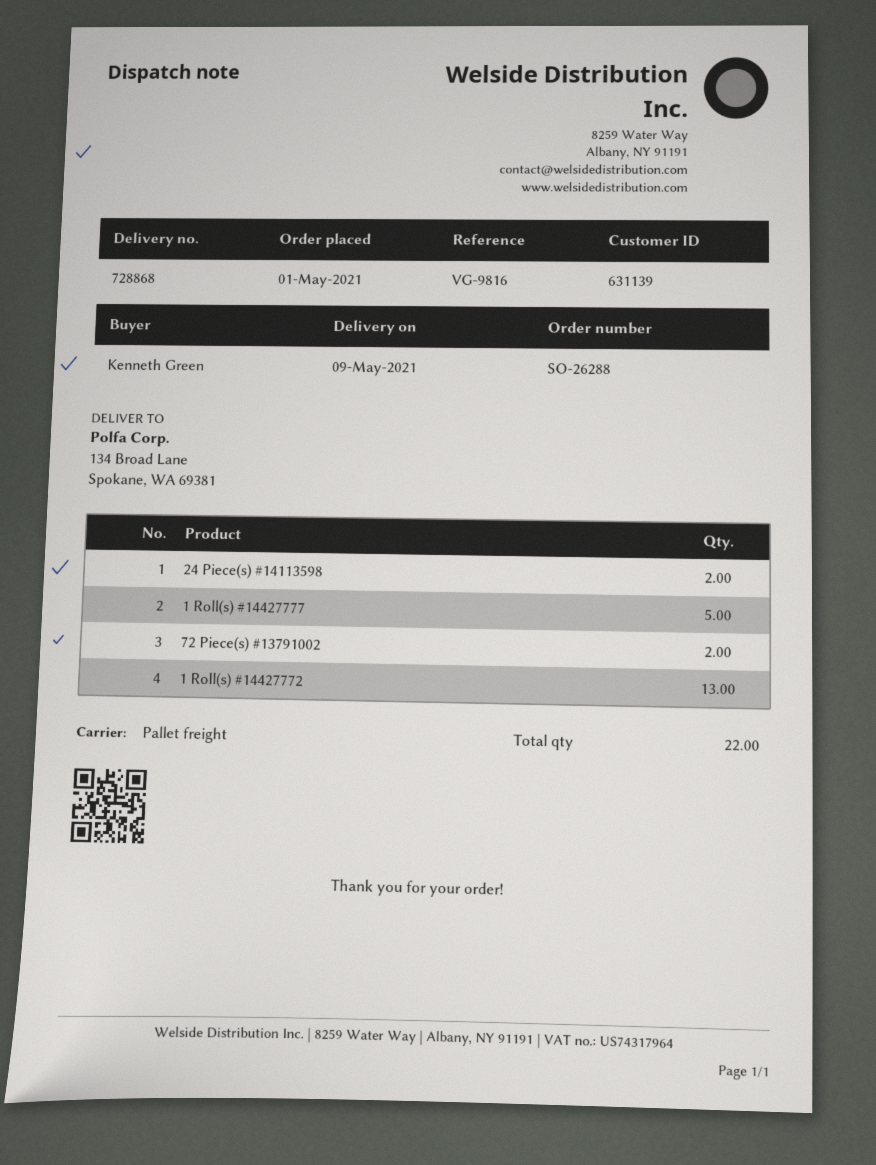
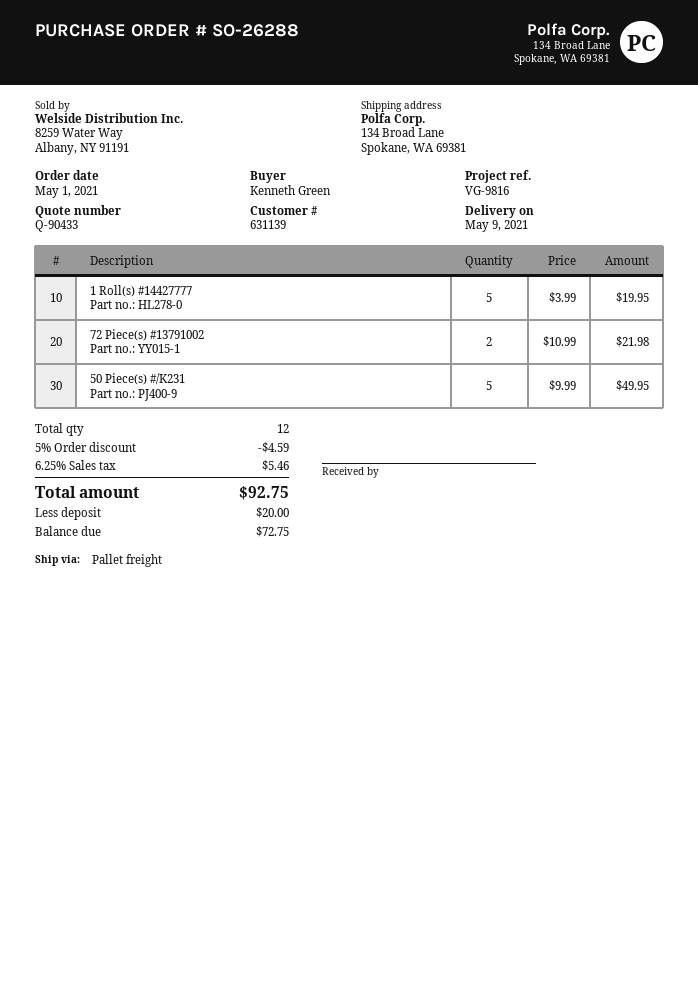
24 Piece(s) #14113598: 2 -> none
1 Roll(s) #14427772: 13 -> none
50 Piece(s) #/K231: none -> 5
total quantity: 22 -> 12

